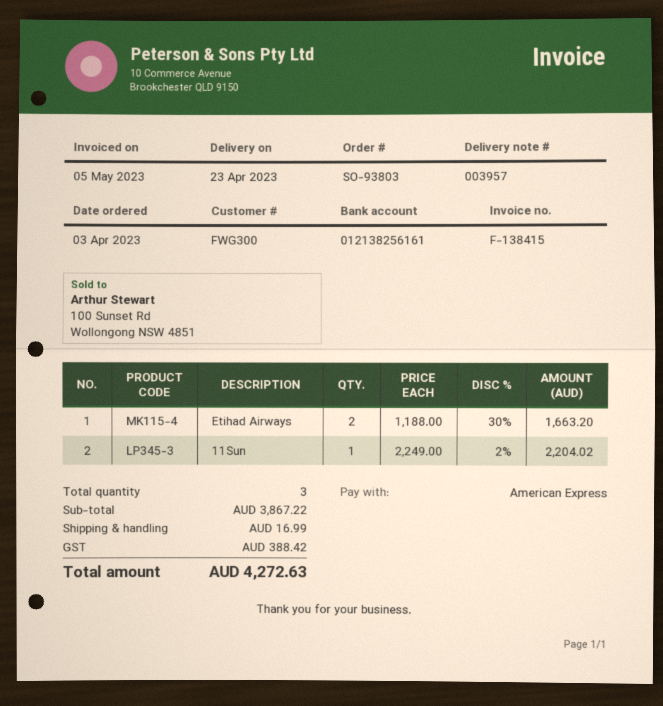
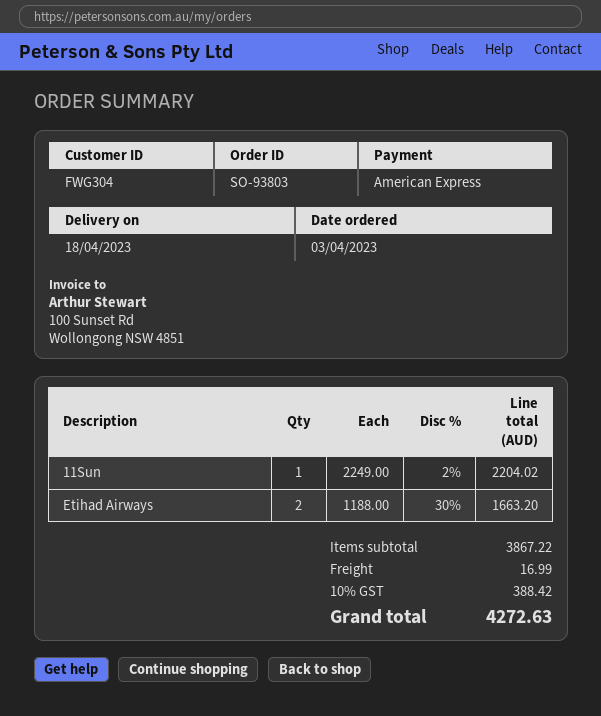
delivery date: 2023-04-23 -> 2023-04-18
customer number: FWG300 -> FWG304

